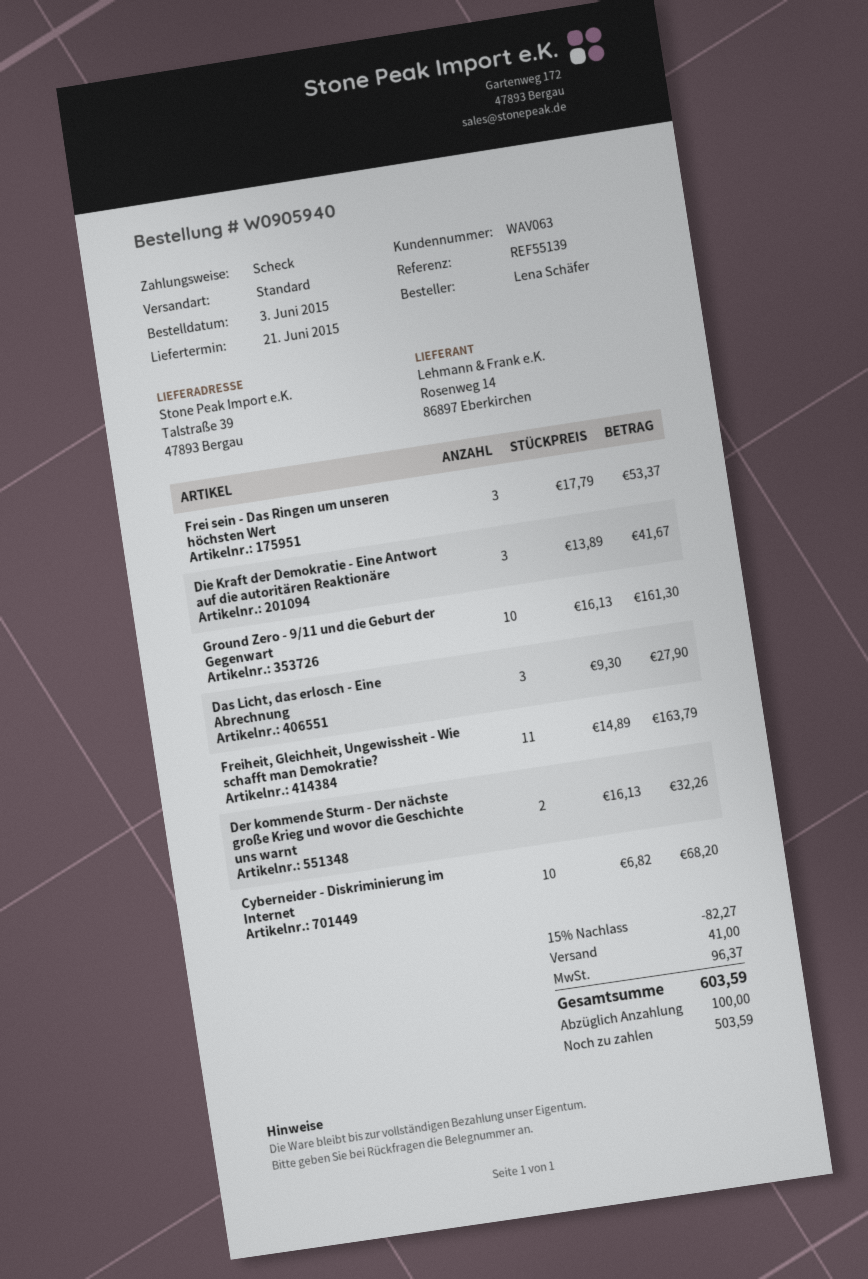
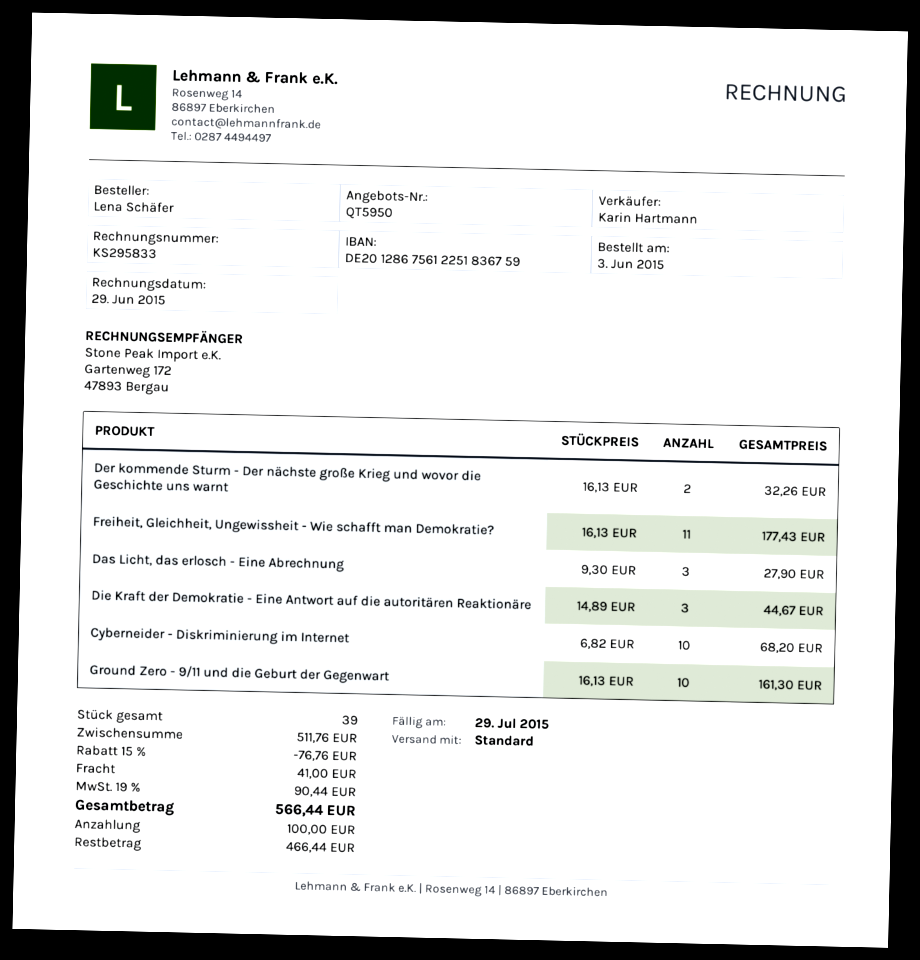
Frei sein - Das Ringen um unseren höchsten Wert: 3 x 17.79 = 53.37 -> none
Die Kraft der Demokratie - Eine Antwort auf die autoritären Reaktionäre: 3 x 13.89 = 41.67 -> 3 x 14.89 = 44.67
Freiheit, Gleichheit, Ungewissheit - Wie schafft man Demokratie?: 11 x 14.89 = 163.79 -> 11 x 16.13 = 177.43
discount: 15% = 82.27 -> 15% = 76.76
tax: 96.37 -> 90.44
total: 603.59 -> 566.44
balance: 503.59 -> 466.44

